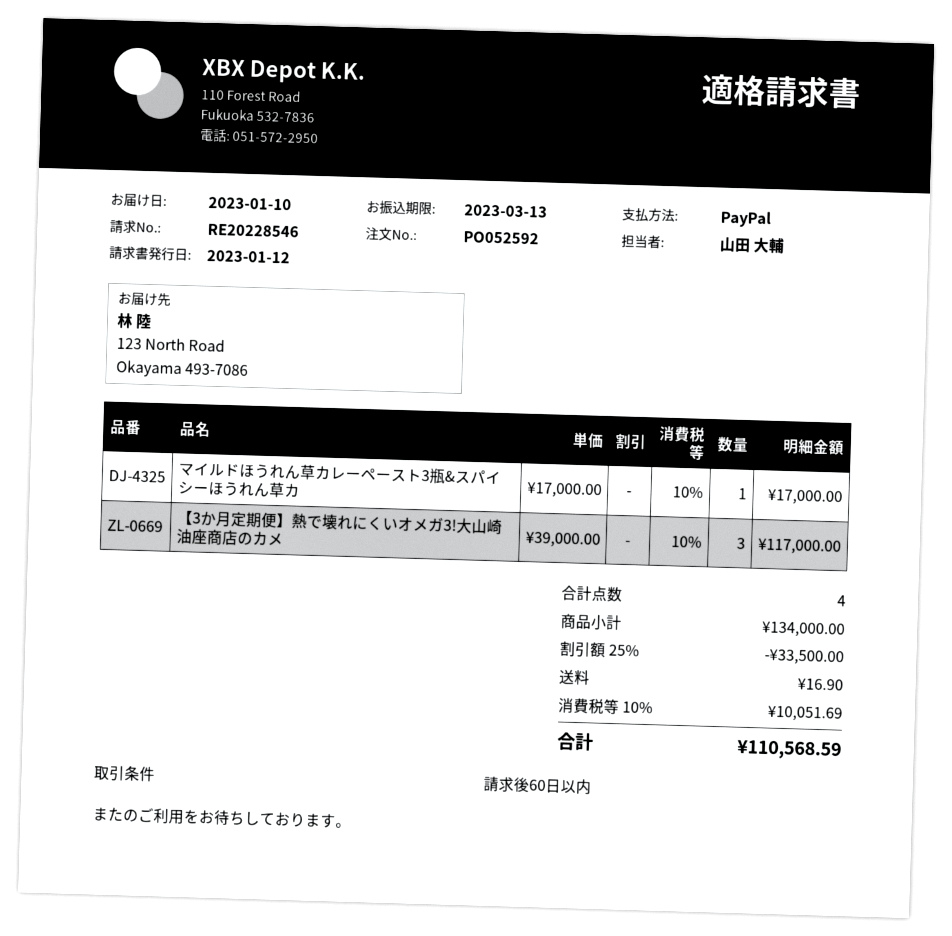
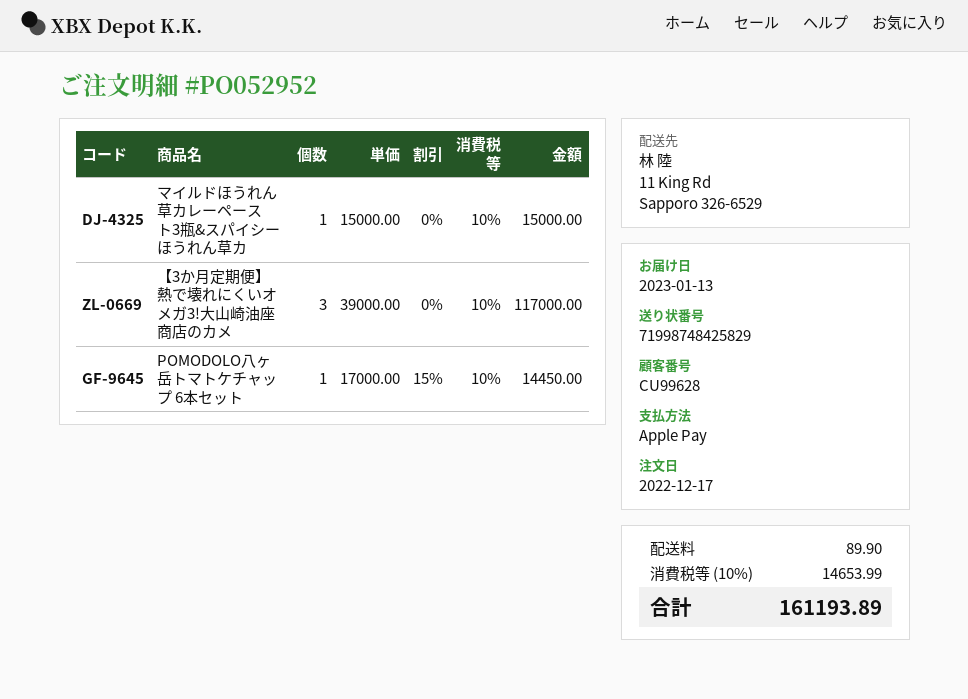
order number: PO052592 -> PO052952
delivery date: 2023-01-10 -> 2023-01-13
payment method: PayPal -> Apple Pay
ship to: 123 North Road, Okayama 493-7086 -> 11 King Rd, Sapporo 326-6529
マイルドほうれん草カレーペースト3瓶&スパイシーほうれん草カ: 1 x 17000.00 = 17000.00 -> 1 x 15000.00 = 15000.00
POMODOLO八ヶ岳トマトケチャップ 6本セット: none -> 1 x 17000.00 - 15% = 14450.00
discount: 25% = 33500.00 -> none
shipping: 16.90 -> 89.90
tax: 10% = 10051.69 -> 10% = 14653.99
total: 110568.59 -> 161193.89

